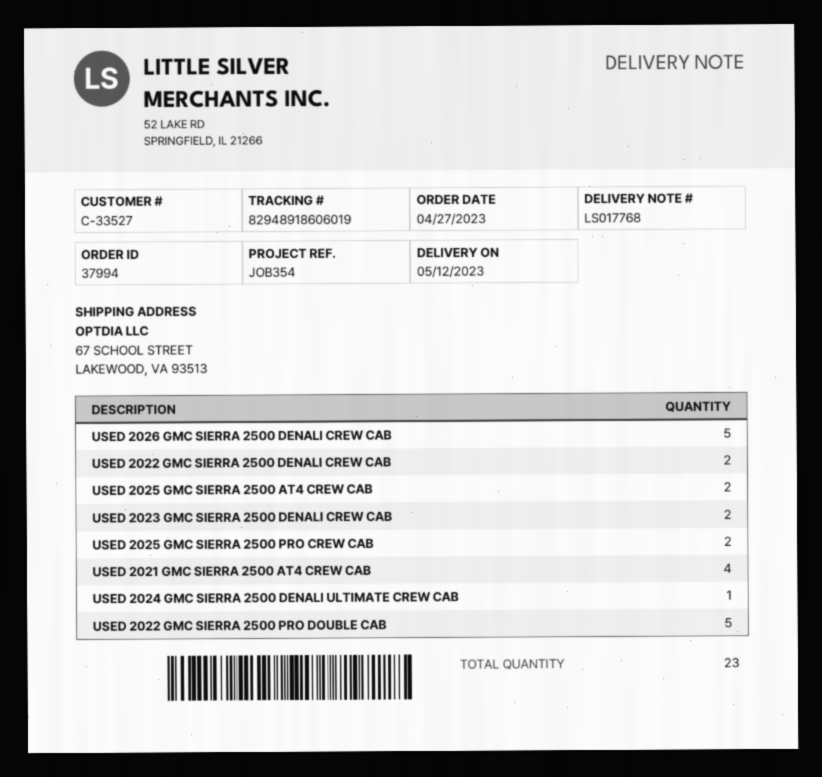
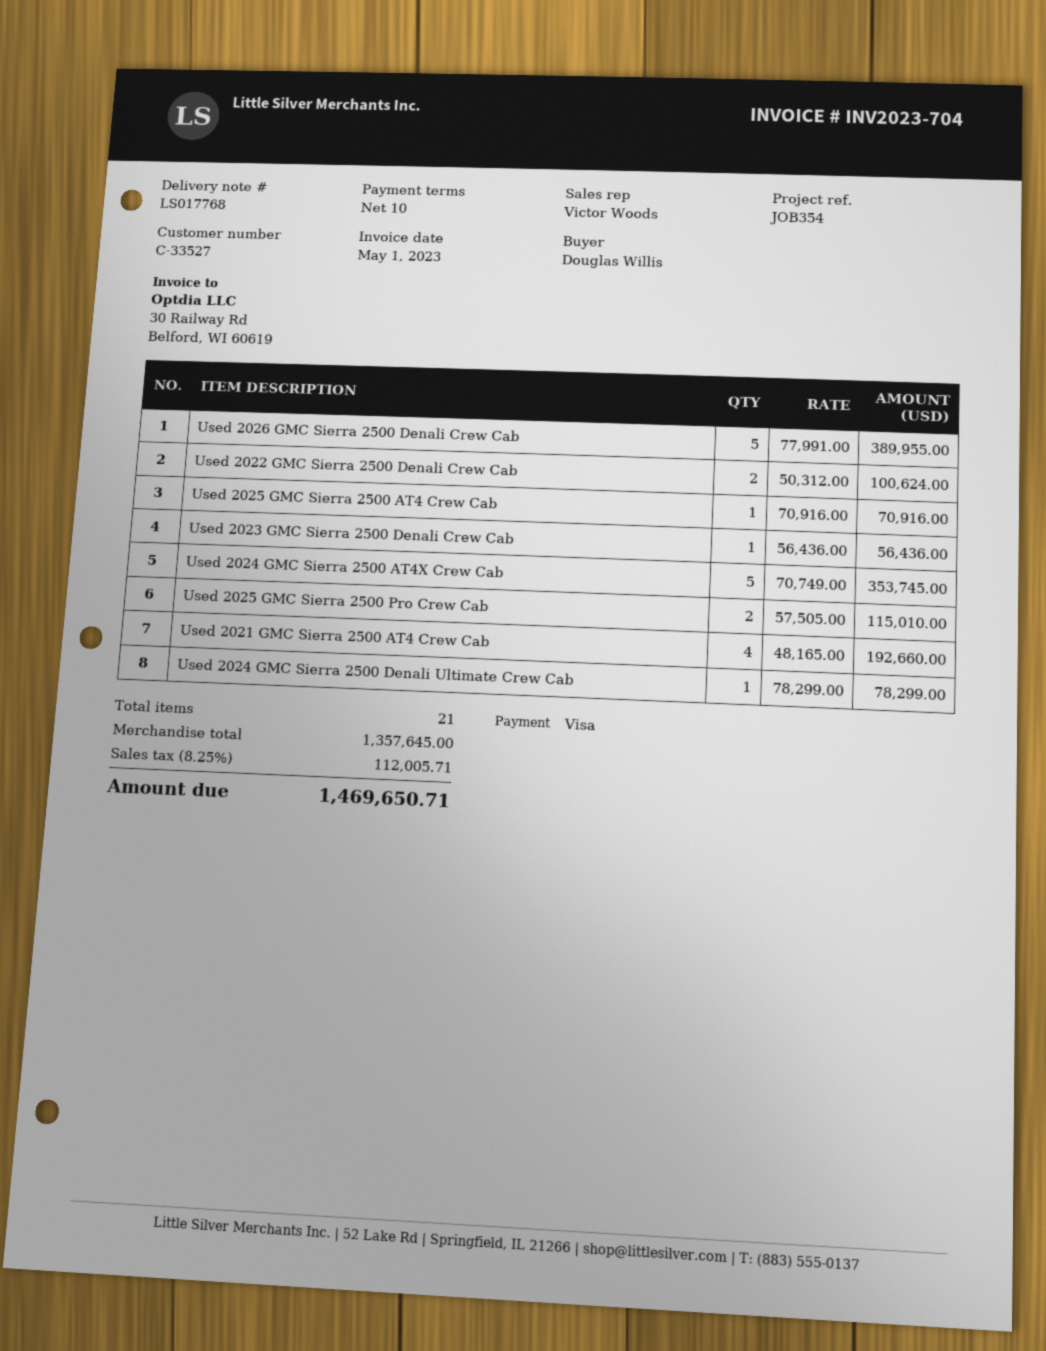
USED 2025 GMC SIERRA 2500 AT4 CREW CAB: 2 -> 1
USED 2023 GMC SIERRA 2500 DENALI CREW CAB: 2 -> 1
USED 2022 GMC SIERRA 2500 PRO DOUBLE CAB: 5 -> none
Used 2024 GMC Sierra 2500 AT4X Crew Cab: none -> 5
total quantity: 23 -> 21

